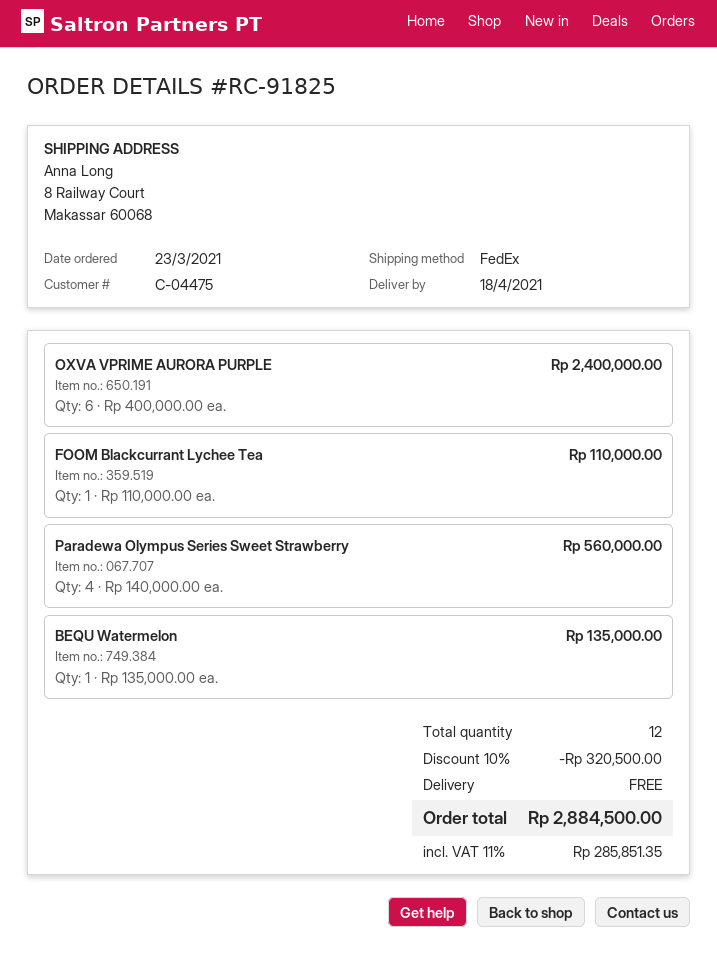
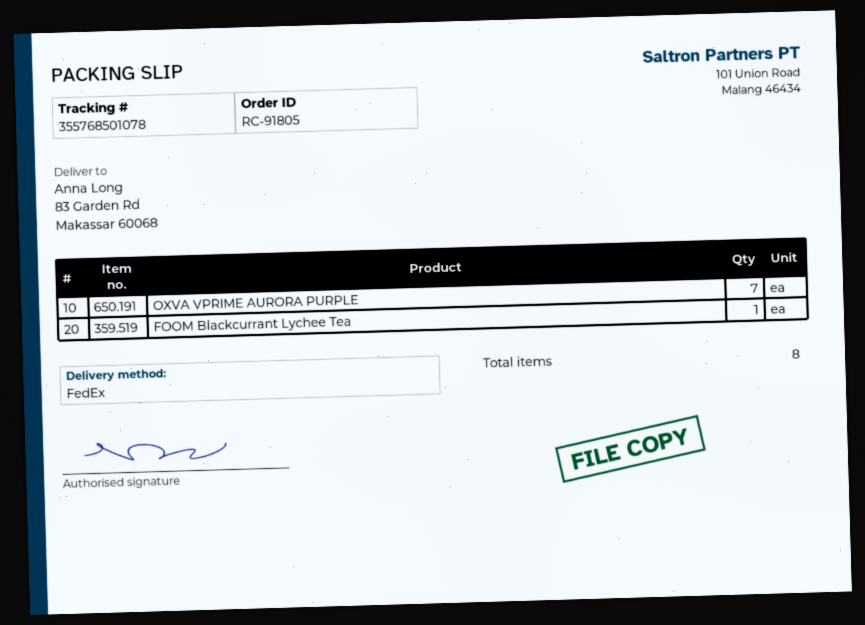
order number: RC-91825 -> RC-91805
ship to: 8 Railway Court, Makassar 60068 -> 83 Garden Rd, Makassar 60068
OXVA VPRIME AURORA PURPLE: 6 -> 7
Paradewa Olympus Series Sweet Strawberry: 4 -> none
BEQU Watermelon: 1 -> none
total quantity: 12 -> 8

